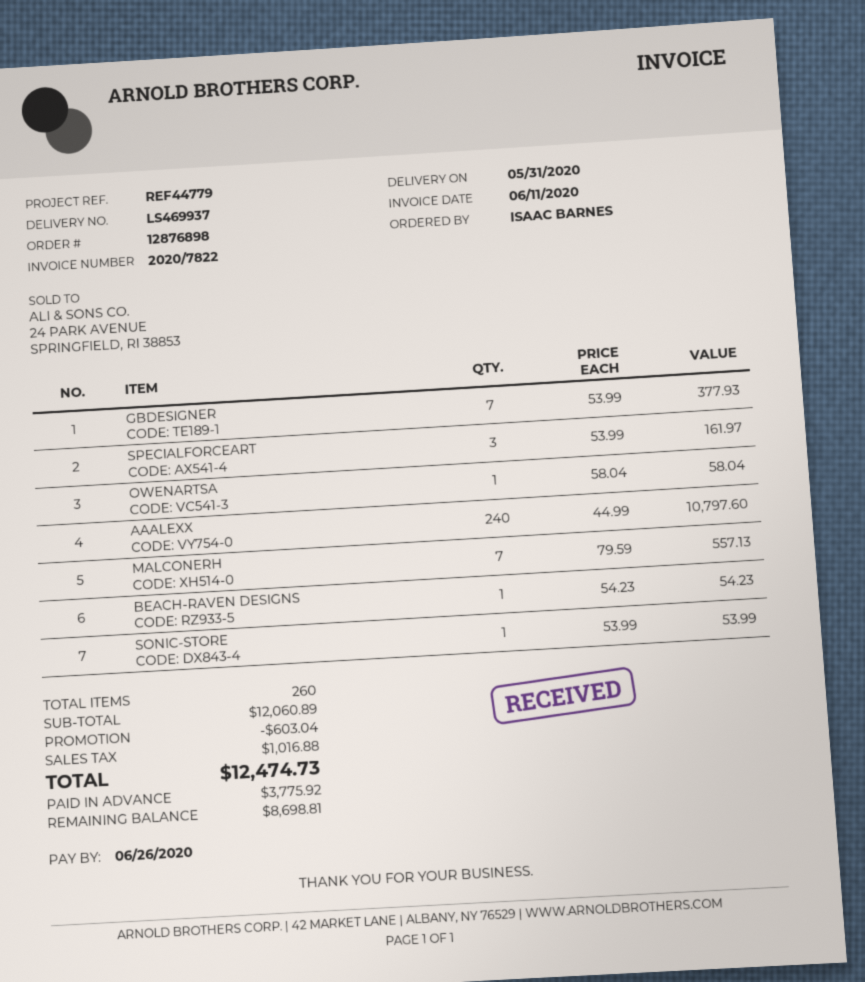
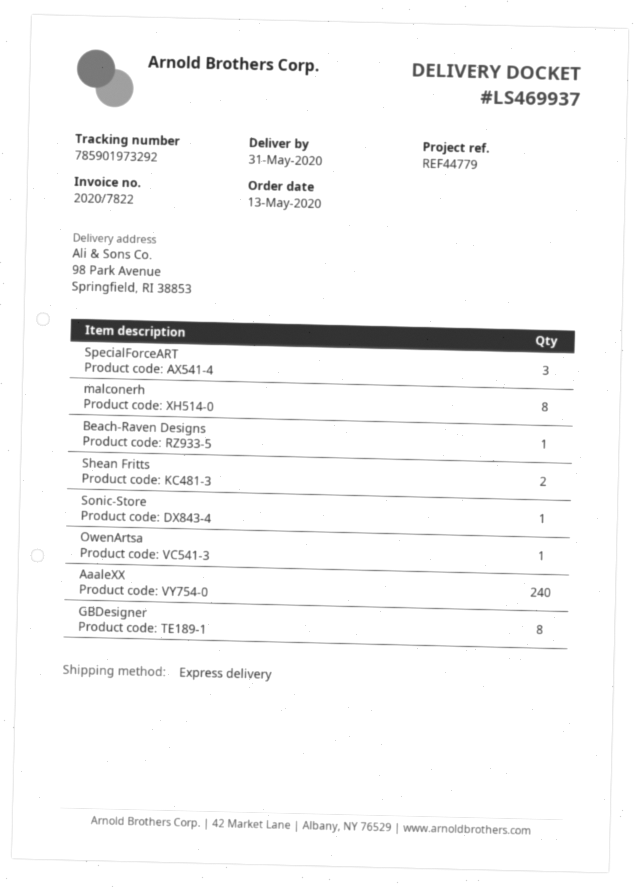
GBDESIGNER: 7 -> 8
MALCONERH: 7 -> 8
Shean Fritts: none -> 2

